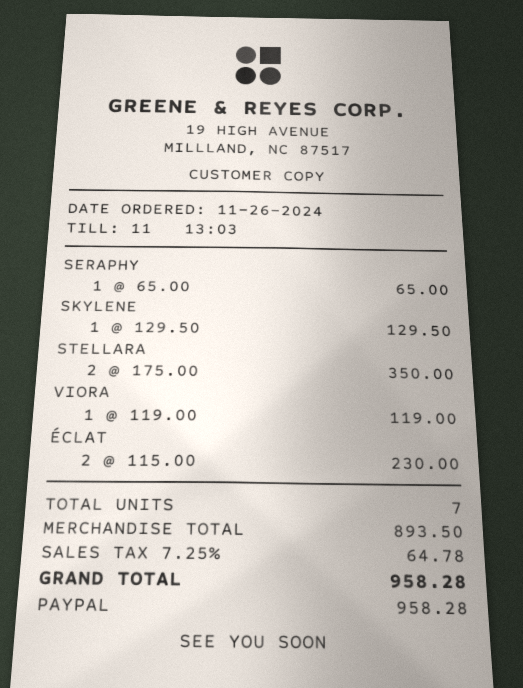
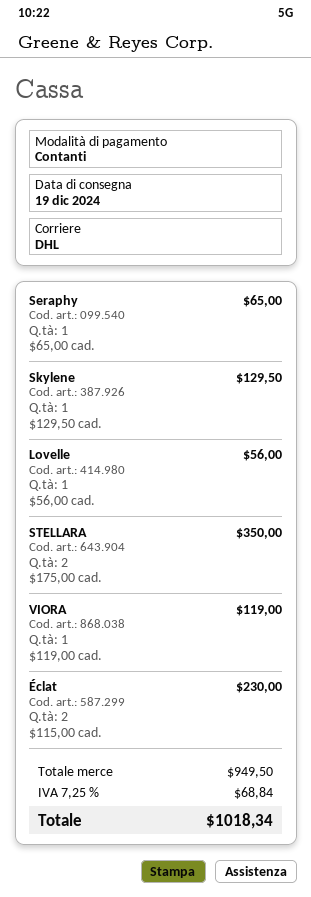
payment method: PayPal -> cash
Lovelle: none -> 1 x 56.00 = 56.00
subtotal: 893.50 -> 949.50
tax: 7.25% = 64.78 -> 7.25% = 68.84
total: 958.28 -> 1018.34

